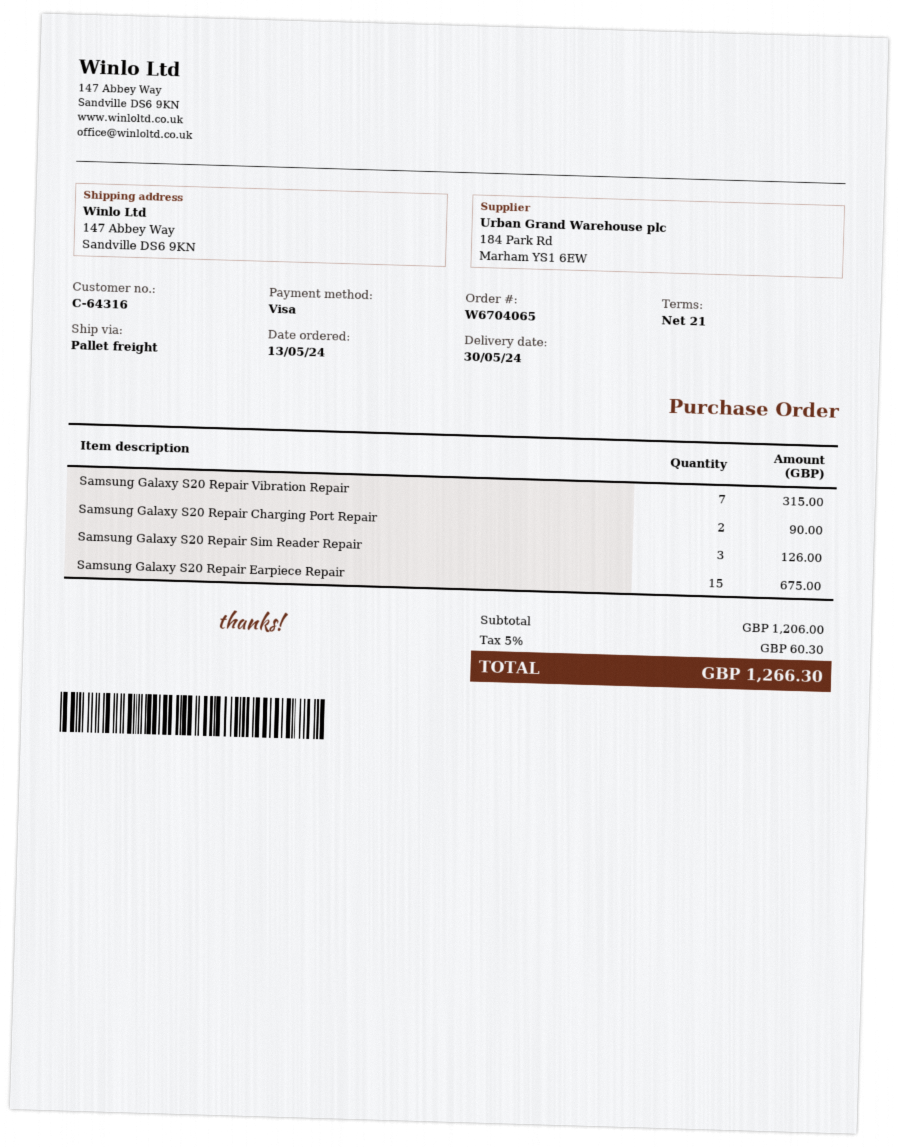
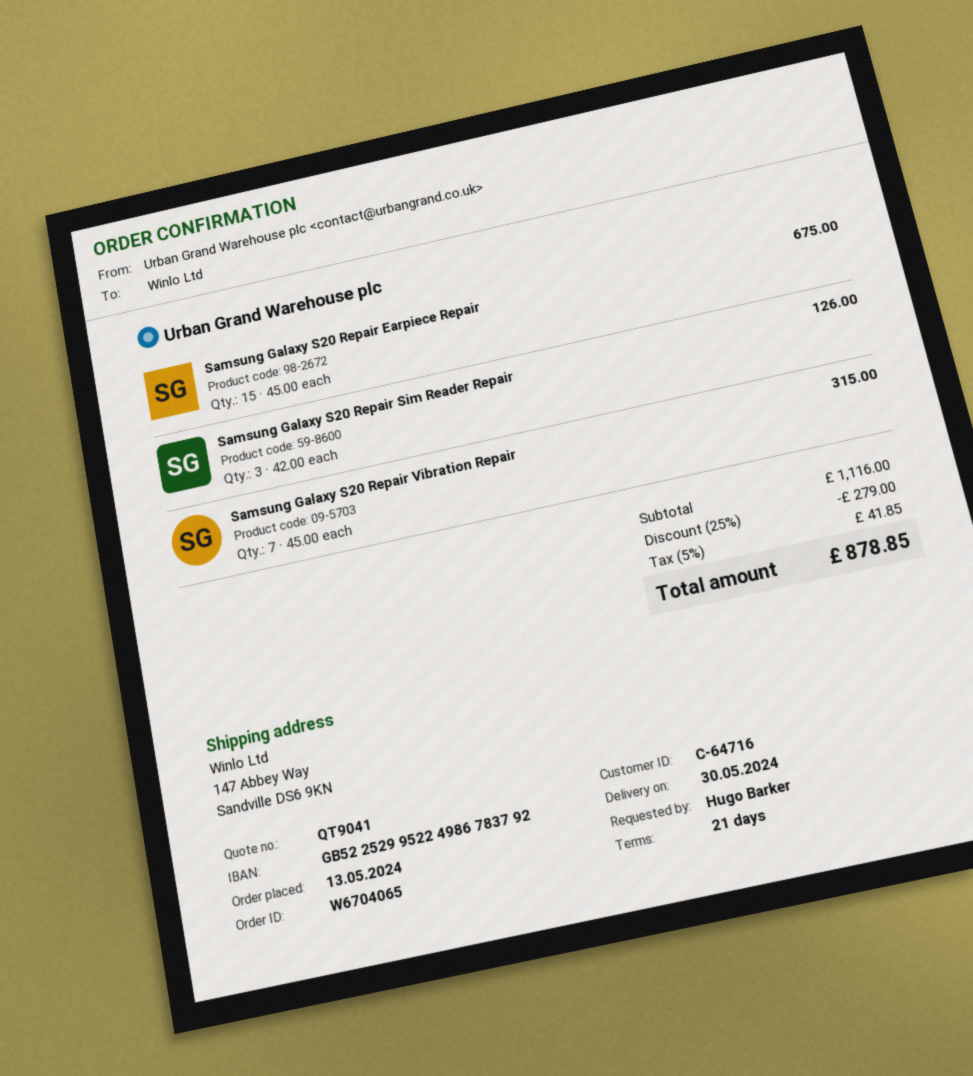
customer number: C-64316 -> C-64716
Samsung Galaxy S20 Repair Charging Port Repair: 2 for 90.00 -> none
subtotal: 1206.00 -> 1116.00
discount: none -> 25% = 279.00
tax: 5% = 60.30 -> 5% = 41.85
total: 1266.30 -> 878.85

